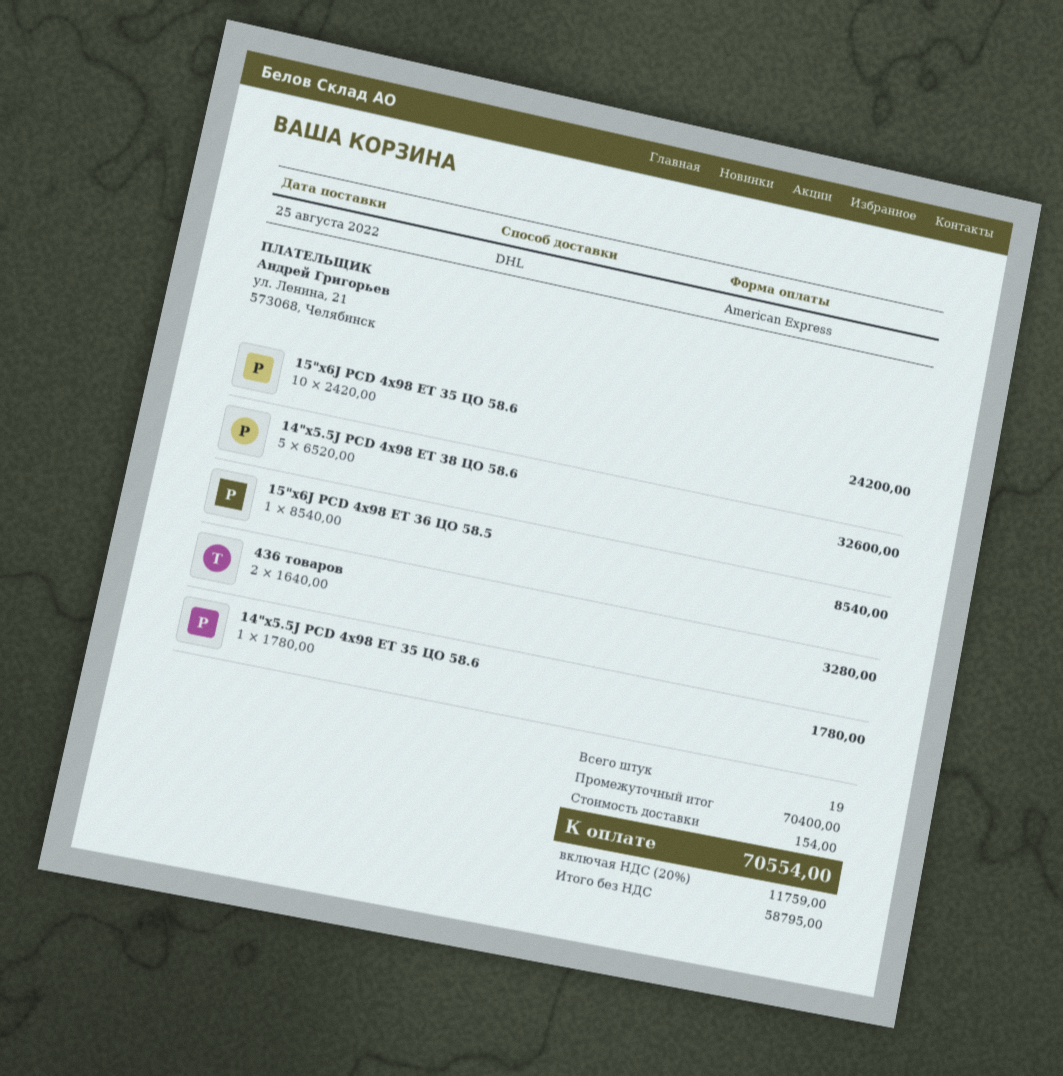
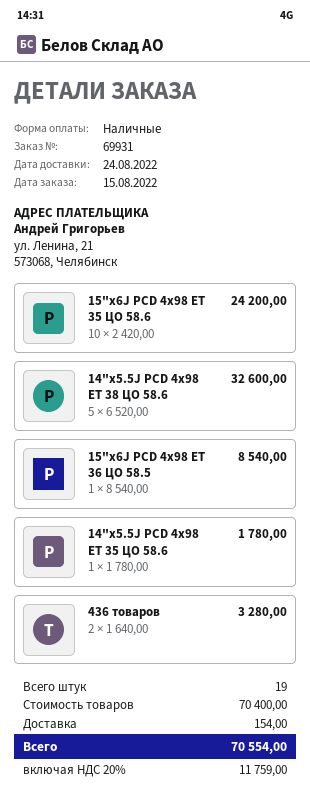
delivery date: 2022-08-25 -> 2022-08-24
payment method: American Express -> cash

